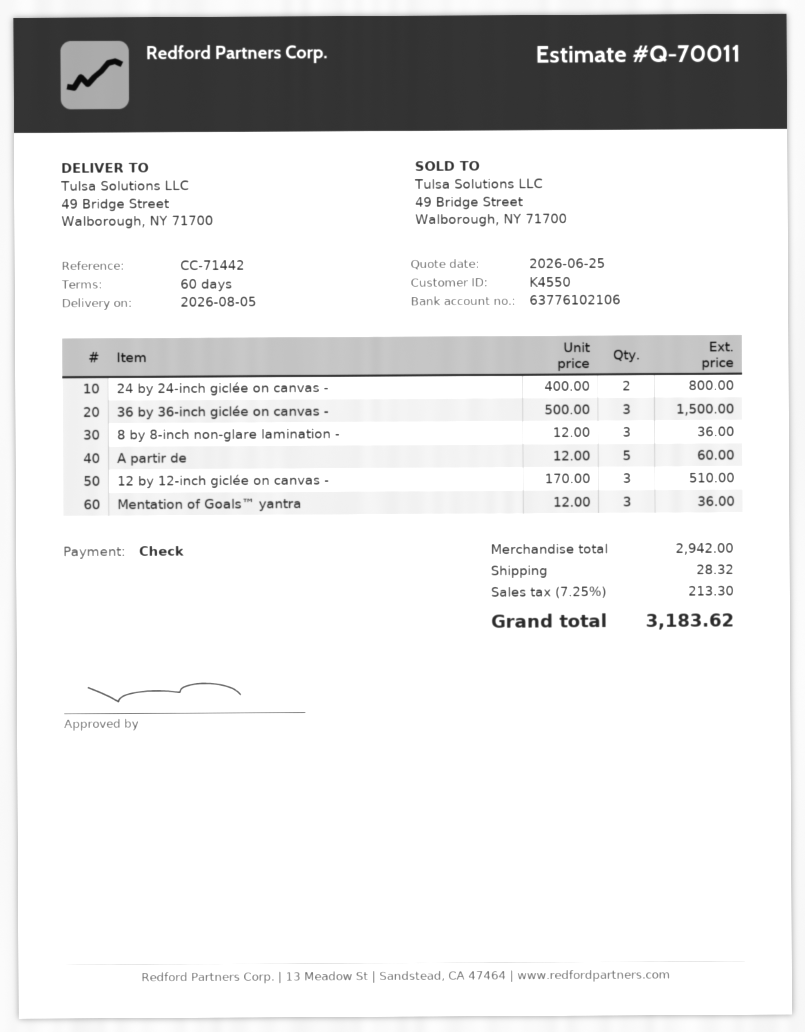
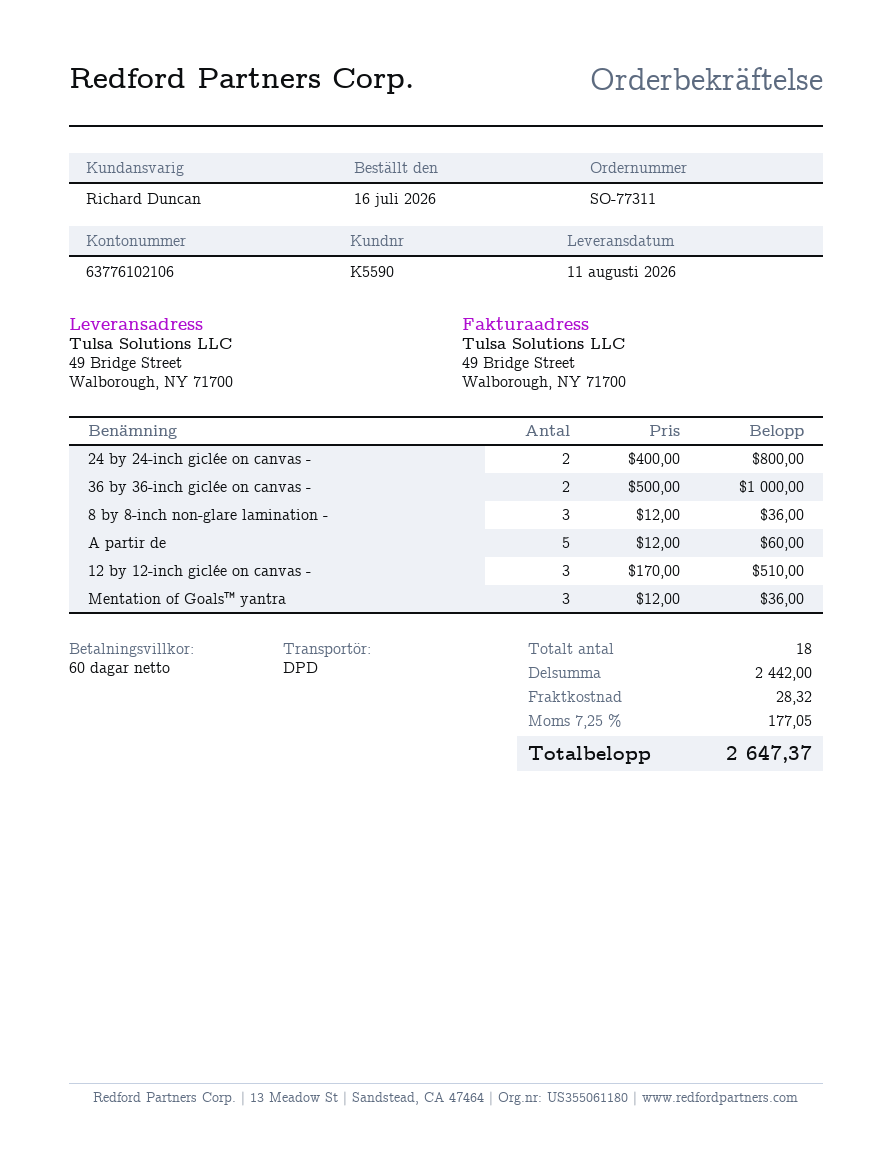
delivery date: 2026-08-05 -> 2026-08-11
customer number: K4550 -> K5590
36 by 36-inch giclée on canvas -: 3 x 500.00 = 1500.00 -> 2 x 500.00 = 1000.00
subtotal: 2942.00 -> 2442.00
tax: 7.25% = 213.30 -> 7.25% = 177.05
total: 3183.62 -> 2647.37

